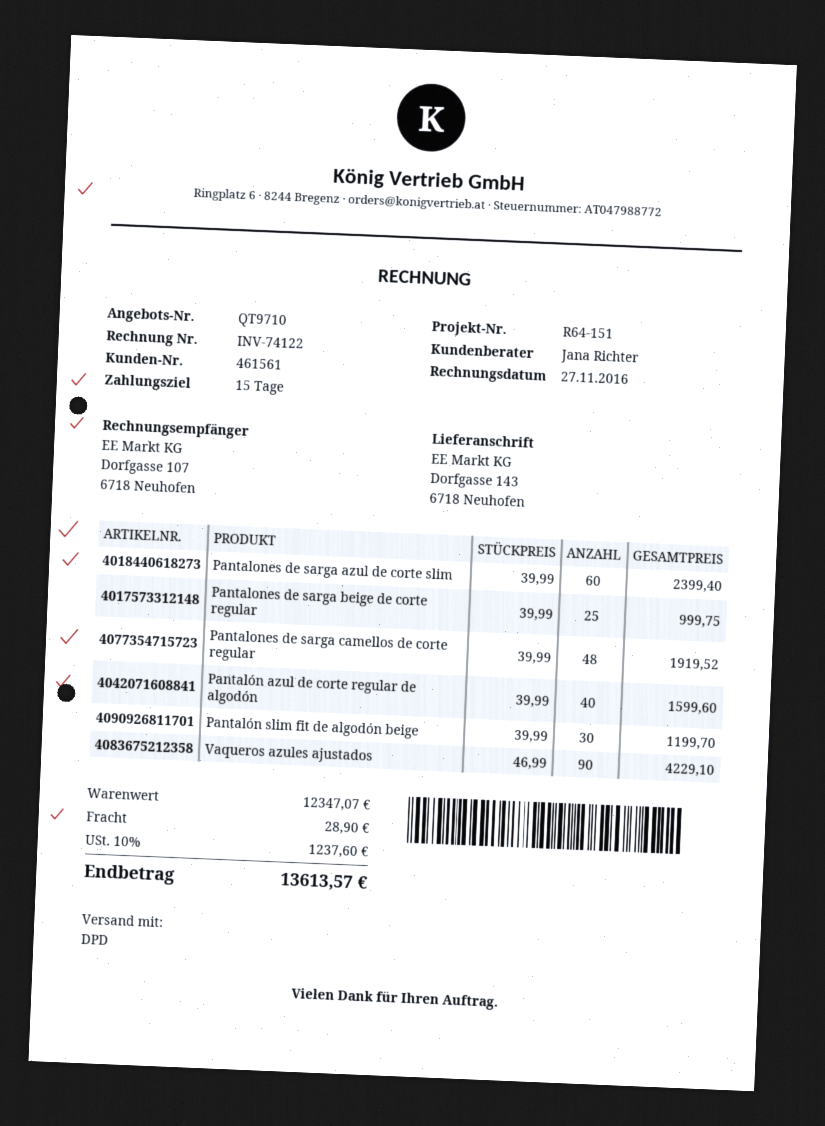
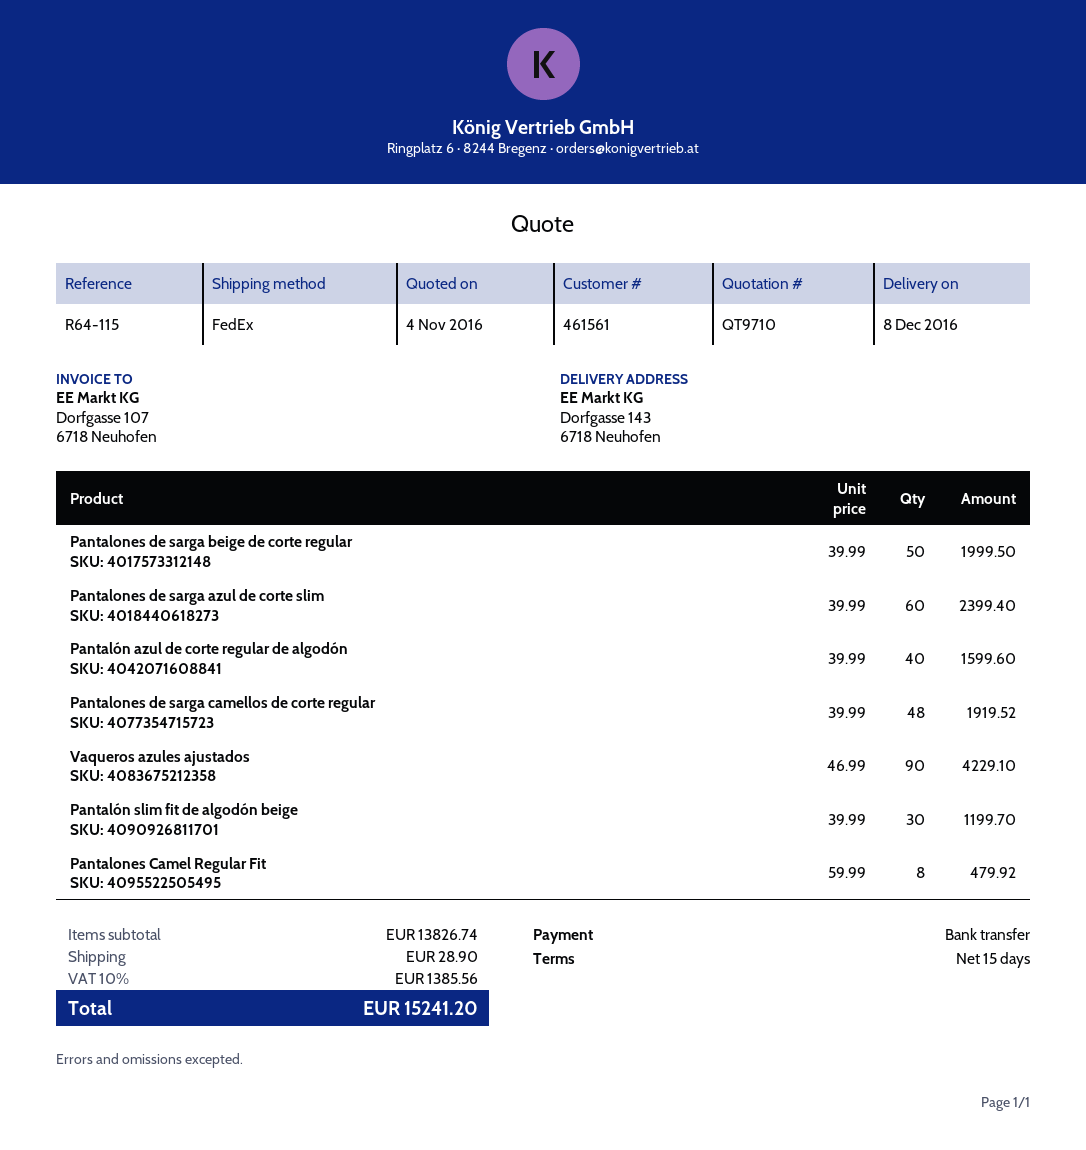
reference: R64-151 -> R64-115
shipping method: DPD -> FedEx
Pantalones de sarga beige de corte regular: 25 x 39.99 = 999.75 -> 50 x 39.99 = 1999.50
Pantalones Camel Regular Fit: none -> 8 x 59.99 = 479.92
subtotal: 12347.07 -> 13826.74
tax: 10% = 1237.60 -> 10% = 1385.56
total: 13613.57 -> 15241.20

